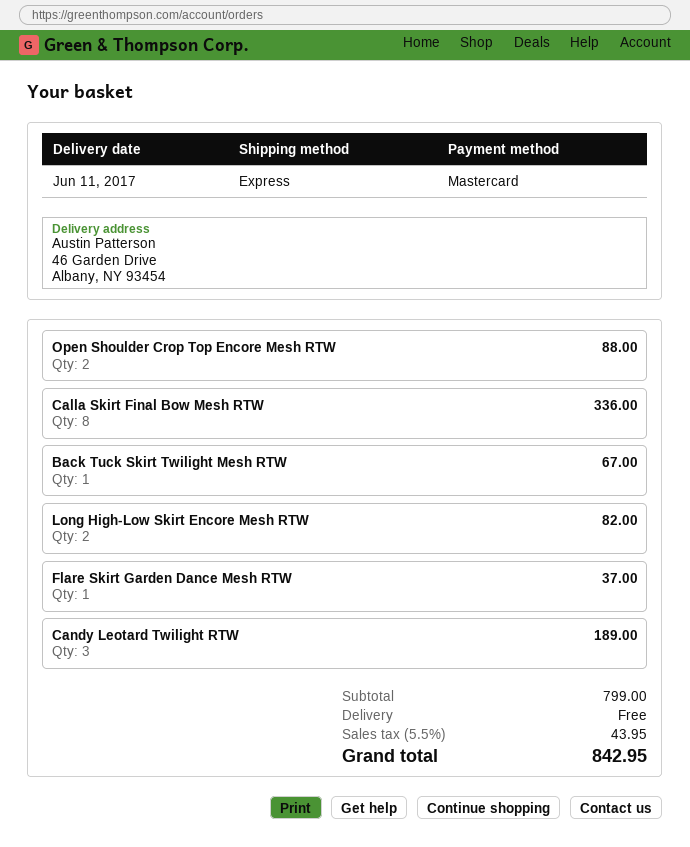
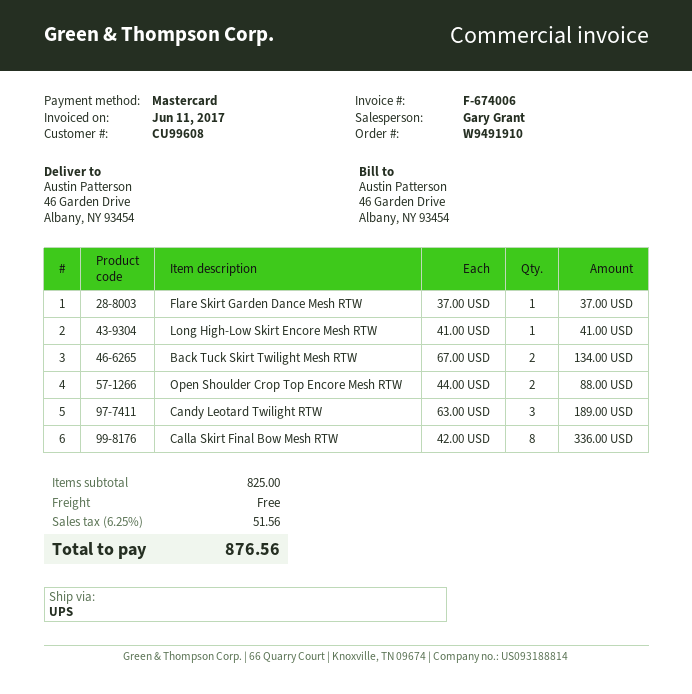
shipping method: express -> UPS
Back Tuck Skirt Twilight Mesh RTW: 1 for 67.00 -> 2 for 134.00
Long High-Low Skirt Encore Mesh RTW: 2 for 82.00 -> 1 for 41.00
subtotal: 799.00 -> 825.00
tax: 5.5% = 43.95 -> 6.25% = 51.56
total: 842.95 -> 876.56

